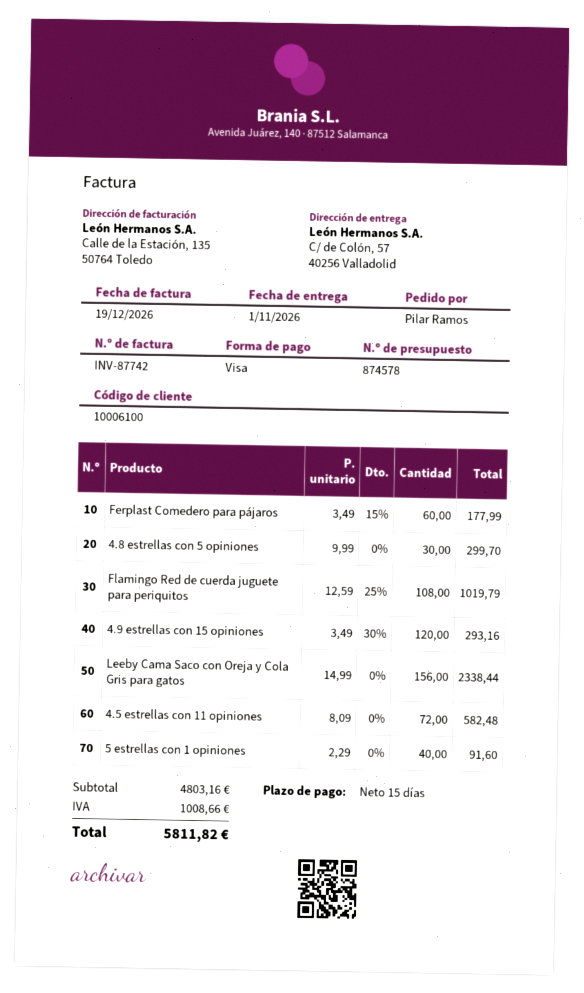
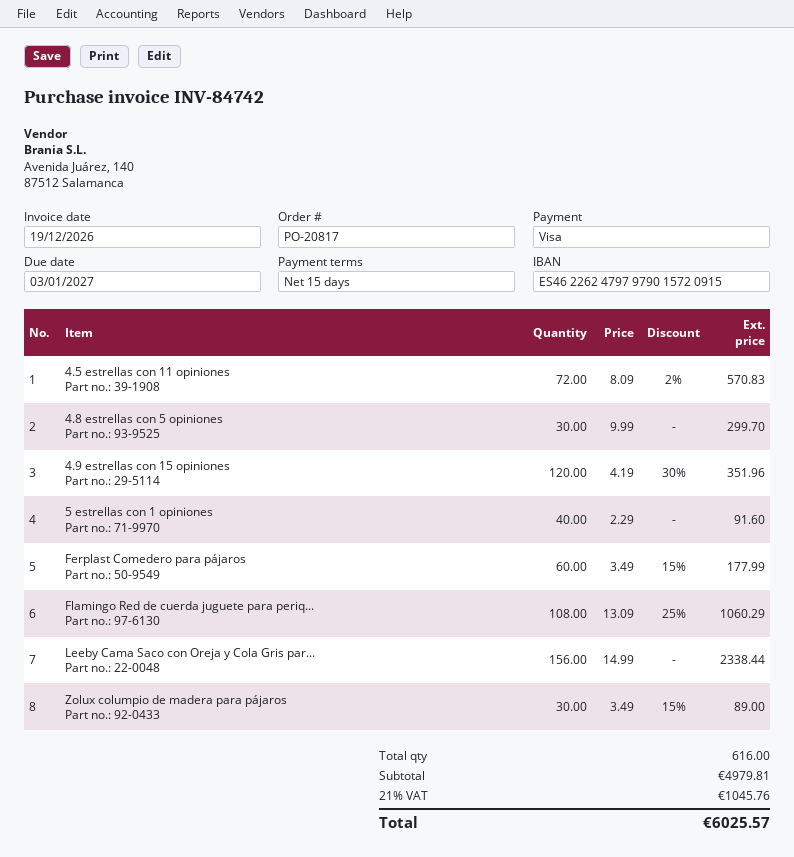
invoice number: INV-87742 -> INV-84742
Flamingo Red de cuerda juguete para periquitos: 108 x 12.59 - 25% = 1019.79 -> 108 x 13.09 - 25% = 1060.29
4.9 estrellas con 15 opiniones: 120 x 3.49 - 30% = 293.16 -> 120 x 4.19 - 30% = 351.96
4.5 estrellas con 11 opiniones: 72 x 8.09 = 582.48 -> 72 x 8.09 - 2% = 570.83
Zolux columpio de madera para pájaros: none -> 30 x 3.49 - 15% = 89.00
subtotal: 4803.16 -> 4979.81
tax: 1008.66 -> 1045.76
total: 5811.82 -> 6025.57

